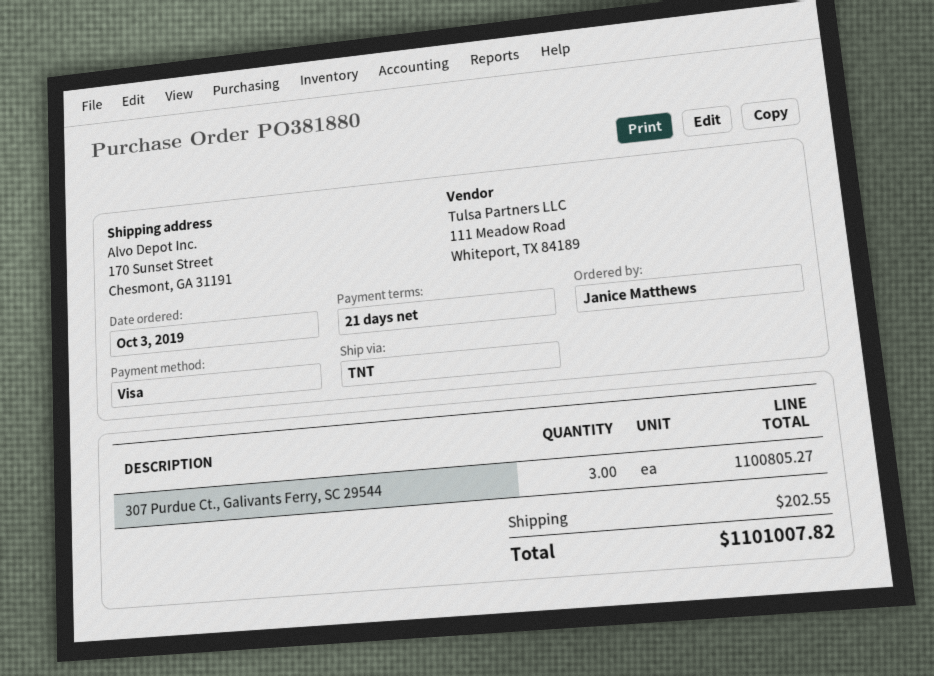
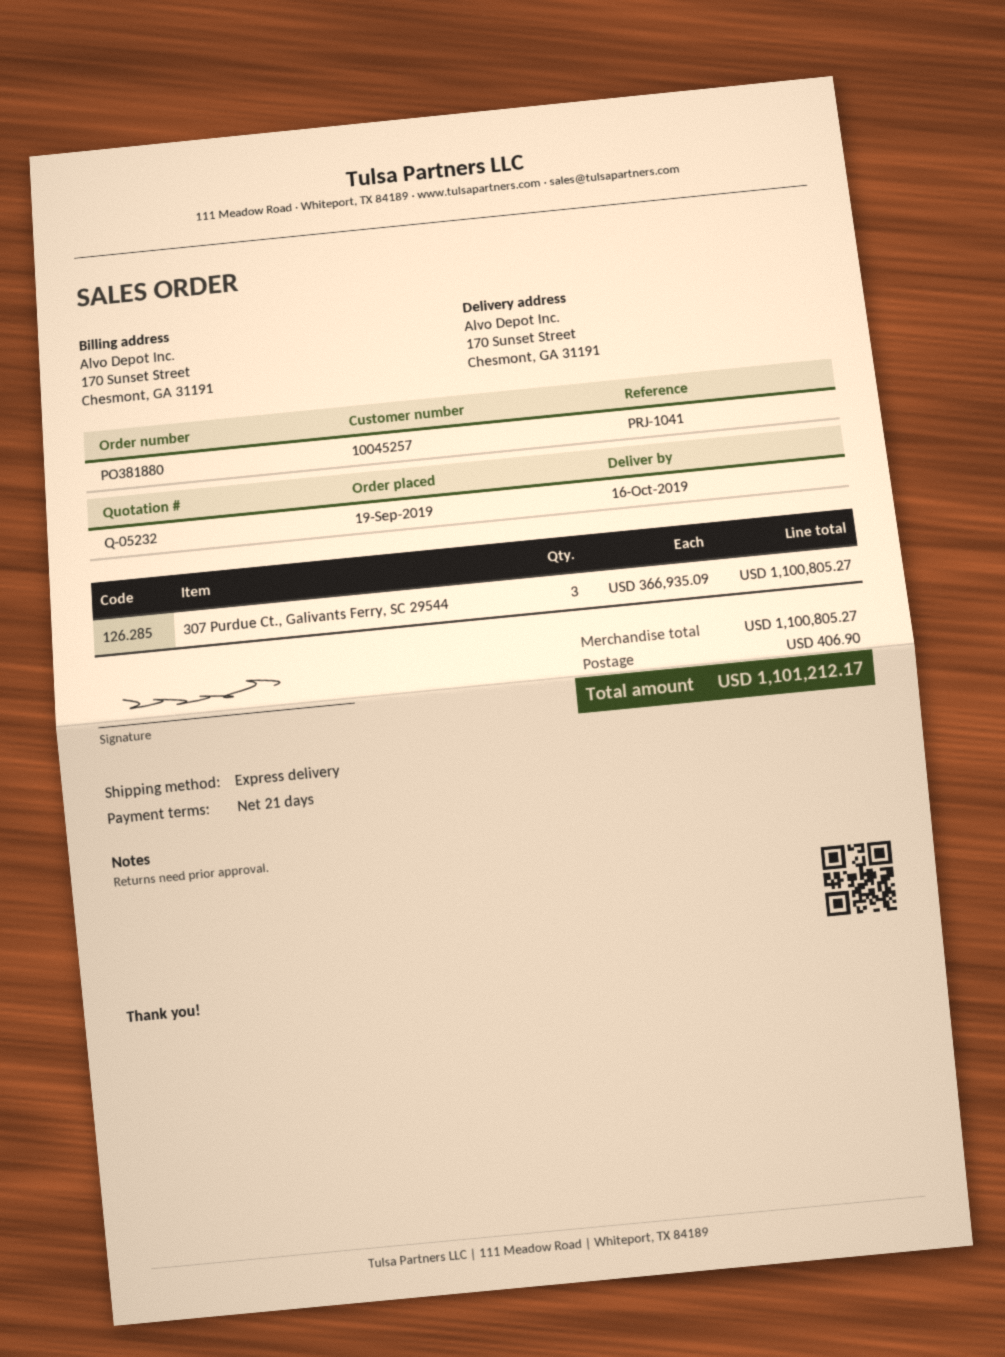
order date: 2019-10-03 -> 2019-09-19
shipping method: TNT -> express
shipping: 202.55 -> 406.90
total: 1101007.82 -> 1101212.17

